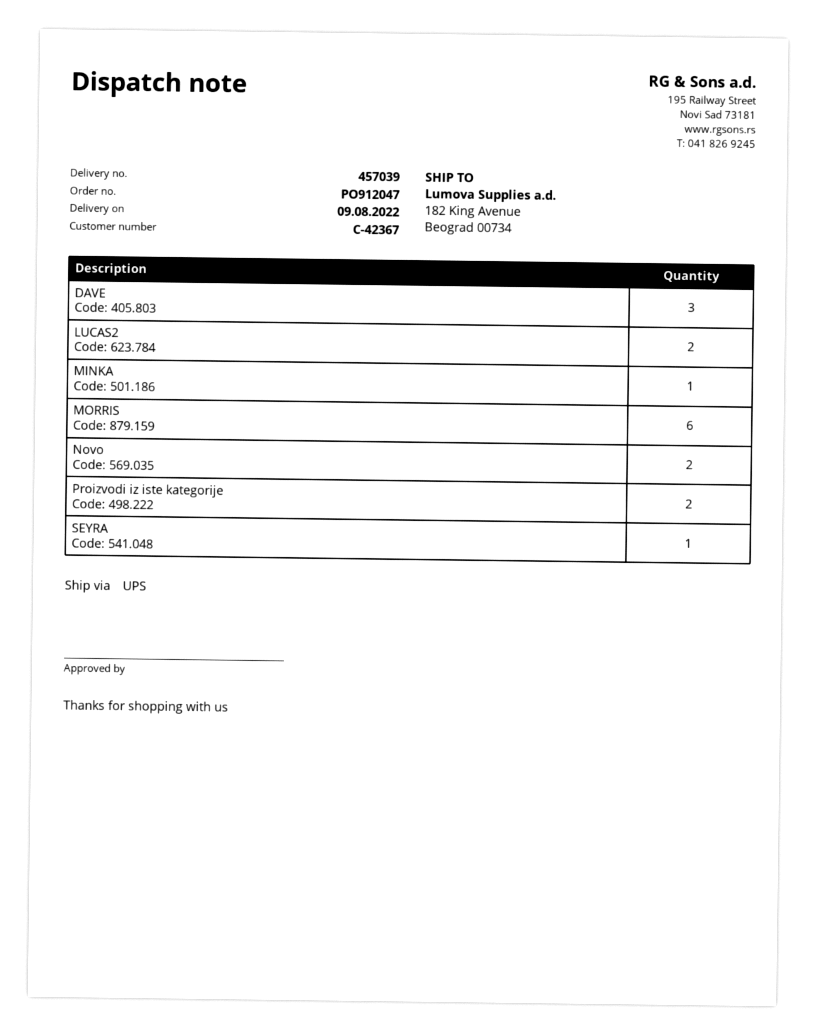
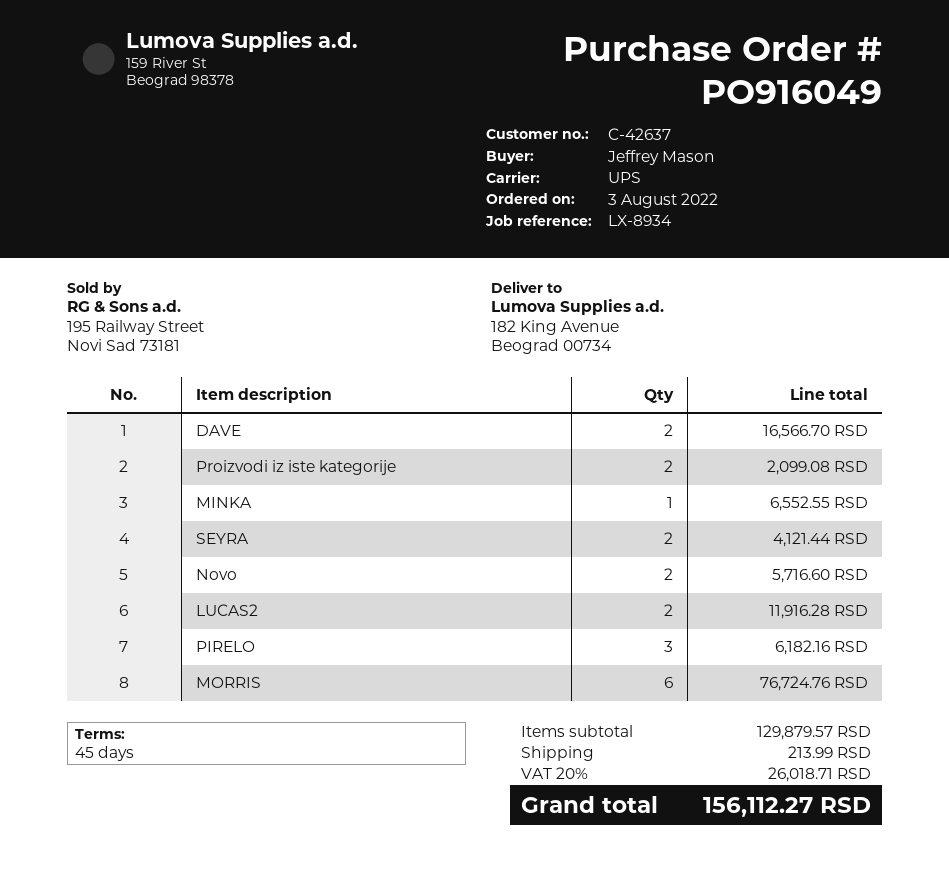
order number: PO912047 -> PO916049
customer number: C-42367 -> C-42637
DAVE: 3 -> 2
SEYRA: 1 -> 2
PIRELO: none -> 3

